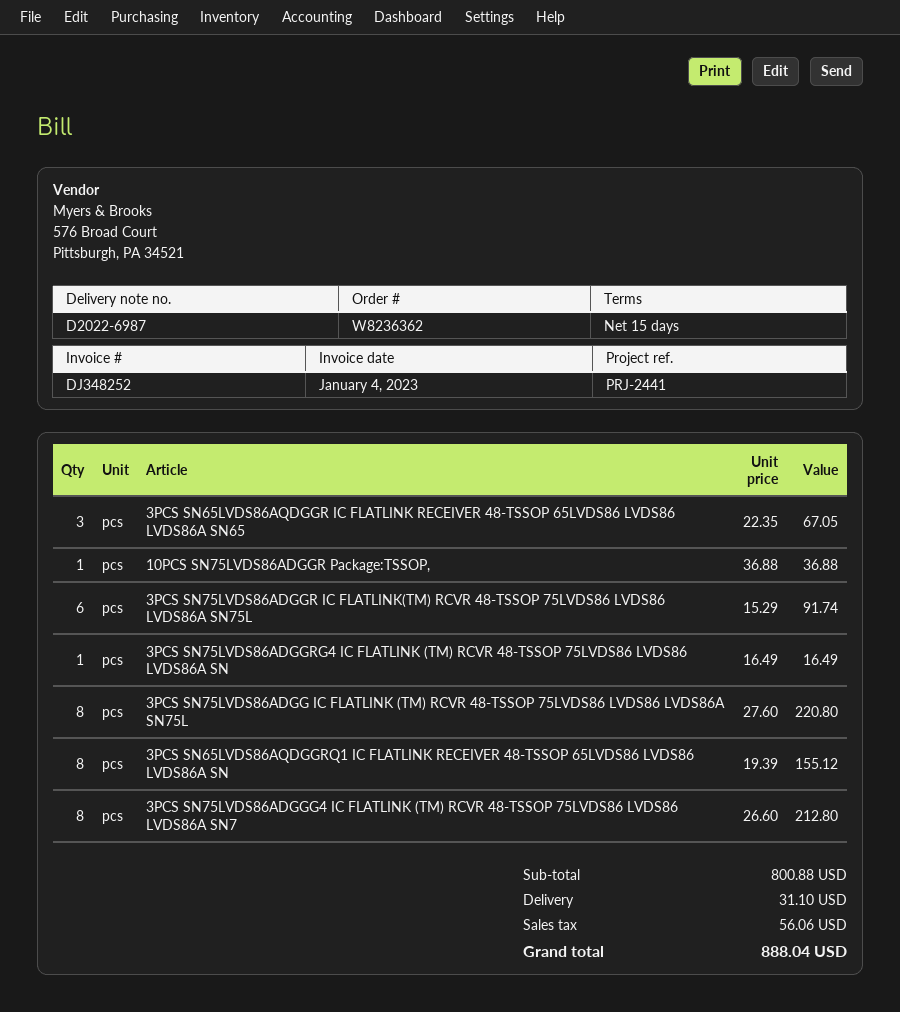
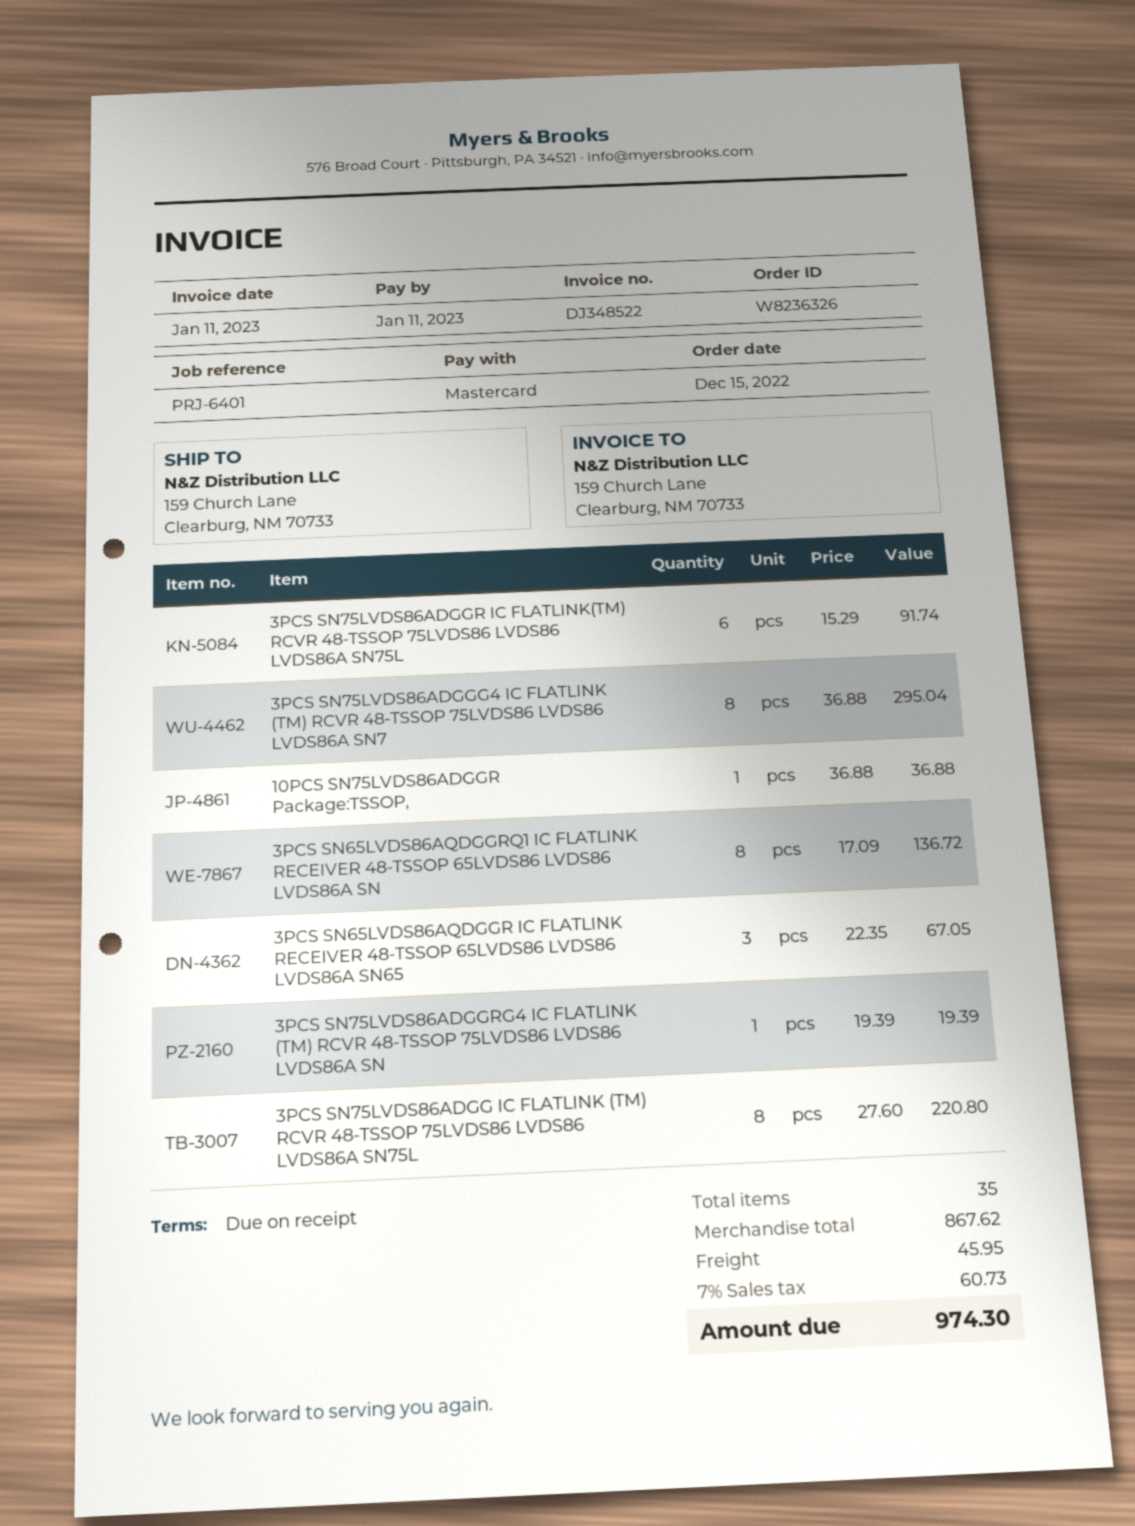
order number: W8236362 -> W8236326
invoice number: DJ348252 -> DJ348522
invoice date: 2023-01-04 -> 2023-01-11
payment terms: 15 days -> on receipt
reference: PRJ-2441 -> PRJ-6401
3PCS SN75LVDS86ADGGRG4 IC FLATLINK (TM) RCVR 48-TSSOP 75LVDS86 LVDS86 LVDS86A SN: 1 x 16.49 = 16.49 -> 1 x 19.39 = 19.39
3PCS SN65LVDS86AQDGGRQ1 IC FLATLINK RECEIVER 48-TSSOP 65LVDS86 LVDS86 LVDS86A SN: 8 x 19.39 = 155.12 -> 8 x 17.09 = 136.72
3PCS SN75LVDS86ADGGG4 IC FLATLINK (TM) RCVR 48-TSSOP 75LVDS86 LVDS86 LVDS86A SN7: 8 x 26.60 = 212.80 -> 8 x 36.88 = 295.04
subtotal: 800.88 -> 867.62
shipping: 31.10 -> 45.95
tax: 56.06 -> 60.73
total: 888.04 -> 974.30

